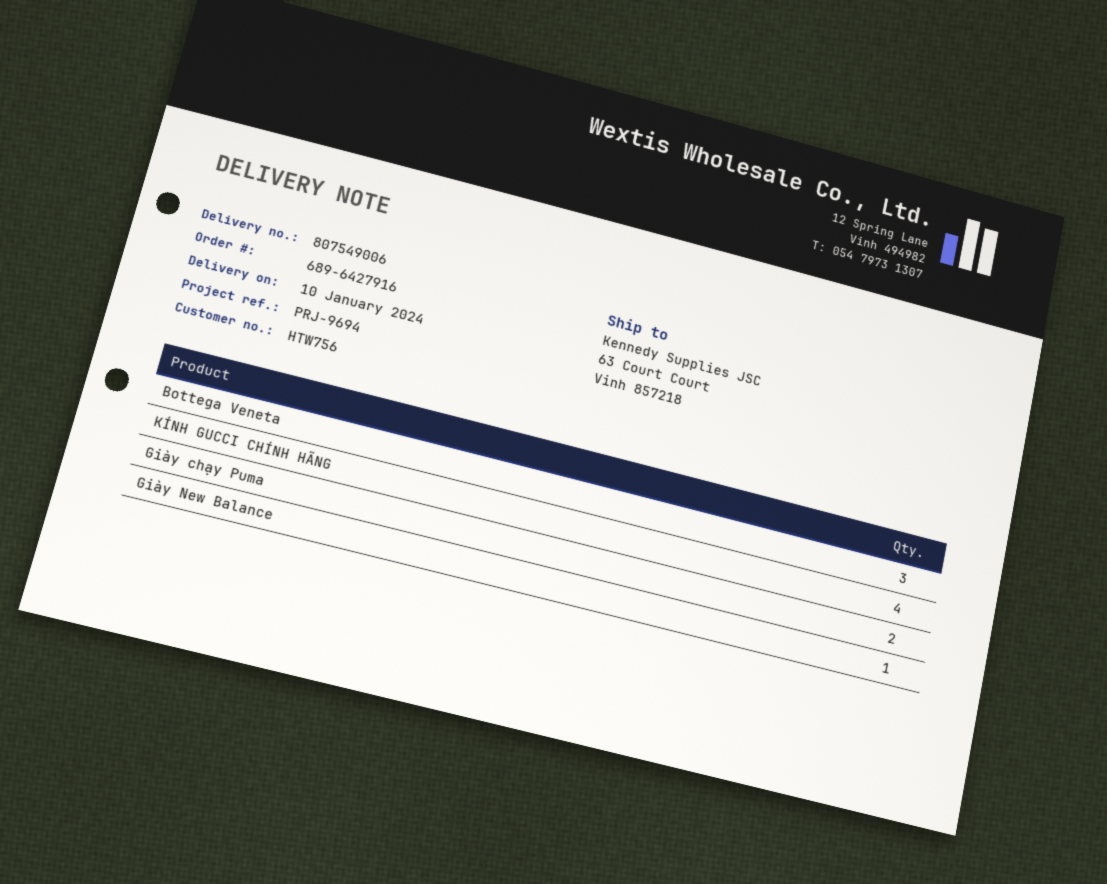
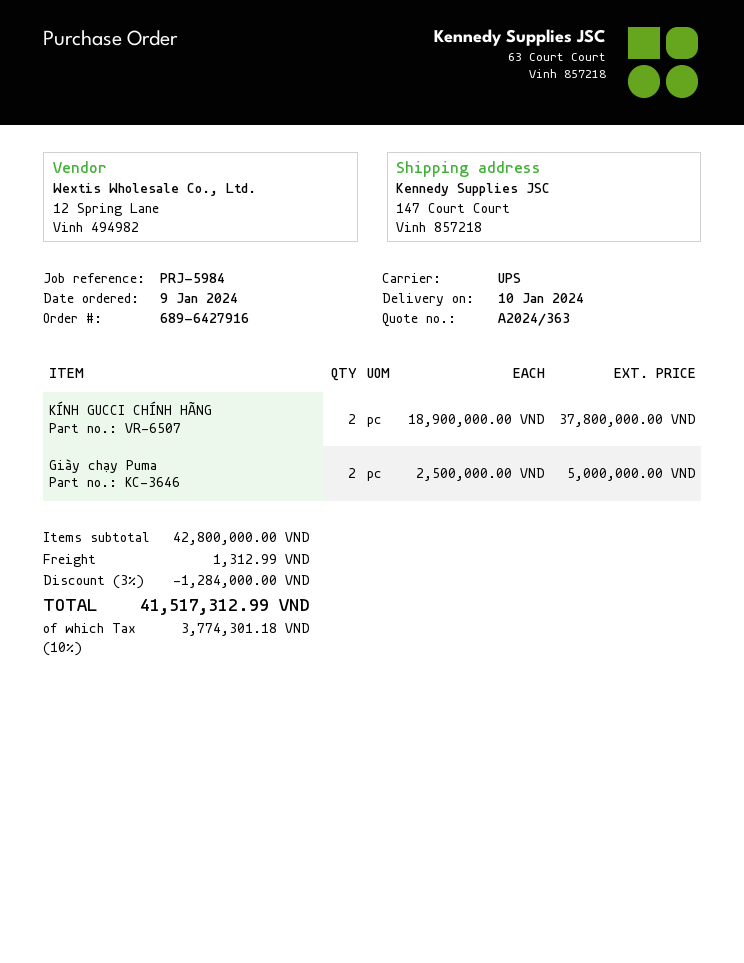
reference: PRJ-9694 -> PRJ-5984
ship to: 63 Court Court, Vinh 857218 -> 147 Court Court, Vinh 857218
Bottega Veneta: 3 -> none
KÍNH GUCCI CHÍNH HÃNG: 4 -> 2
Giày New Balance: 1 -> none

